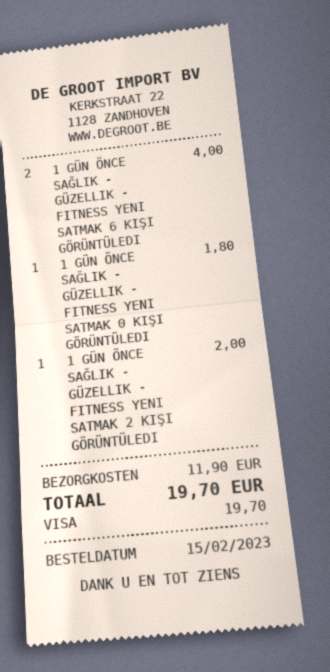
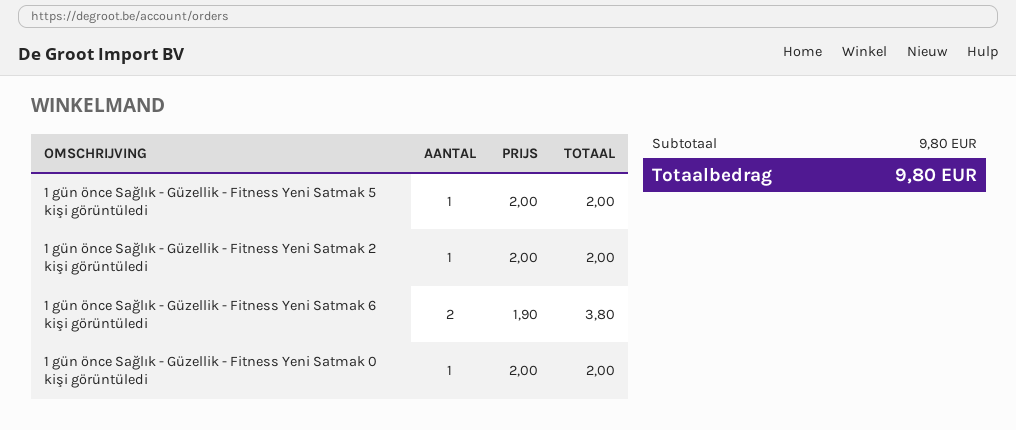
1 GÜN ÖNCE SAĞLIK - GÜZELLIK - FITNESS YENI SATMAK 6 KIŞI GÖRÜNTÜLEDI: 2 for 4.00 -> 2 for 3.80
1 GÜN ÖNCE SAĞLIK - GÜZELLIK - FITNESS YENI SATMAK 0 KIŞI GÖRÜNTÜLEDI: 1 for 1.80 -> 1 for 2.00
1 gün önce Sağlık - Güzellik - Fitness Yeni Satmak 5 kişi görüntüledi: none -> 1 for 2.00
shipping: 11.90 -> none
total: 19.70 -> 9.80

